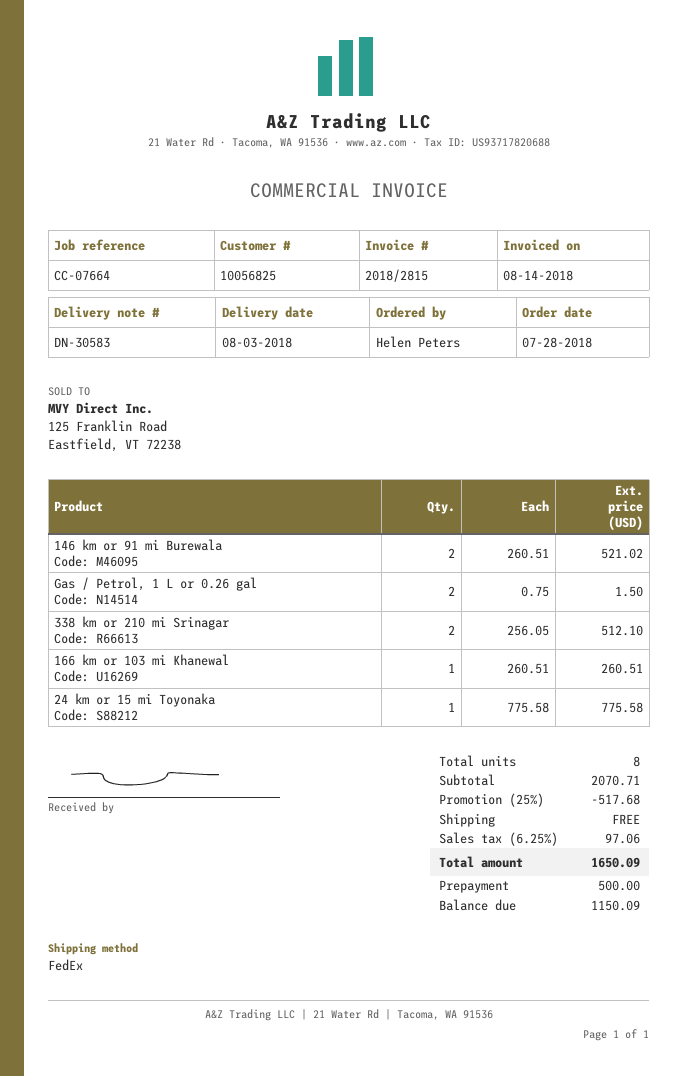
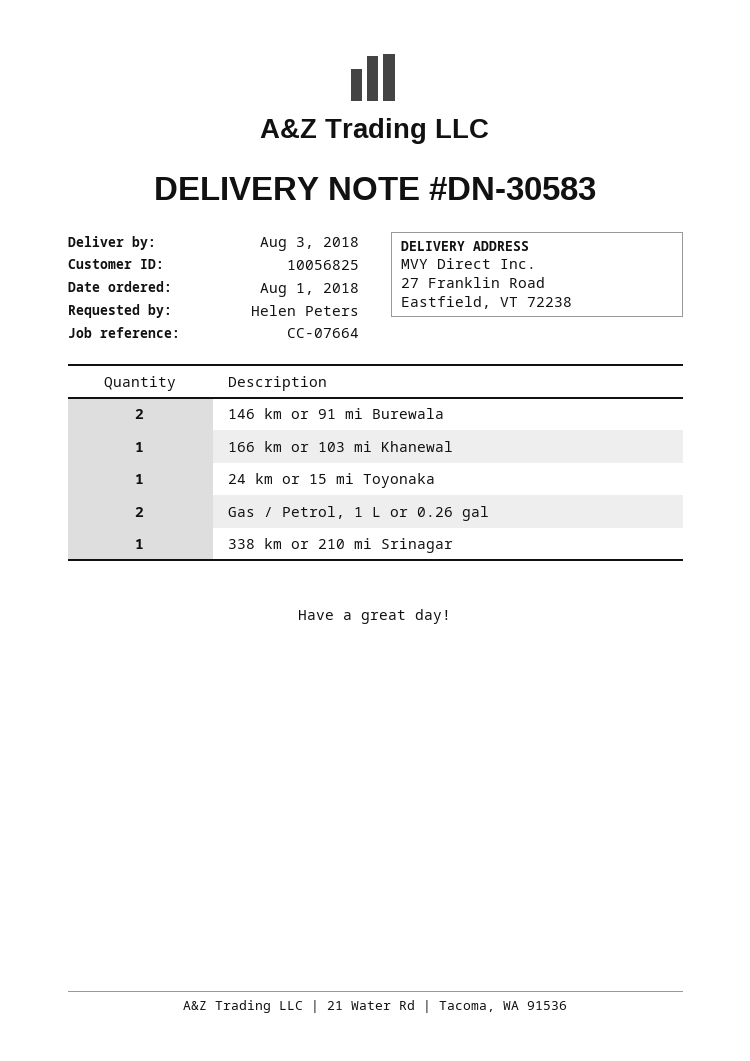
order date: 2018-07-28 -> 2018-08-01
338 km or 210 mi Srinagar: 2 -> 1

